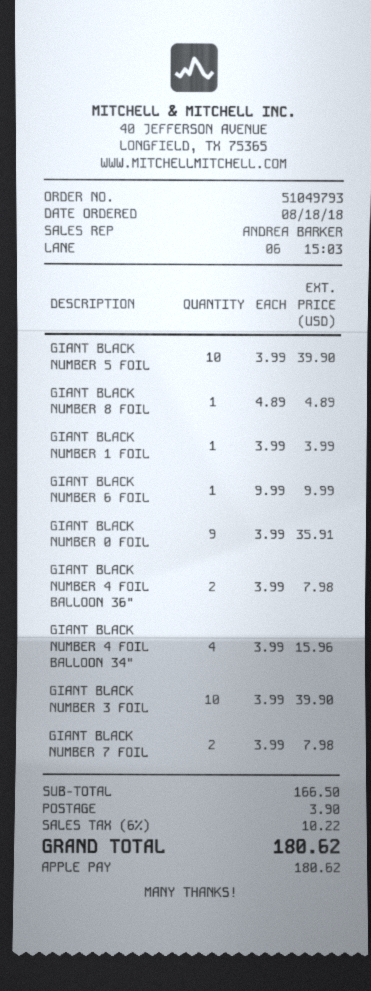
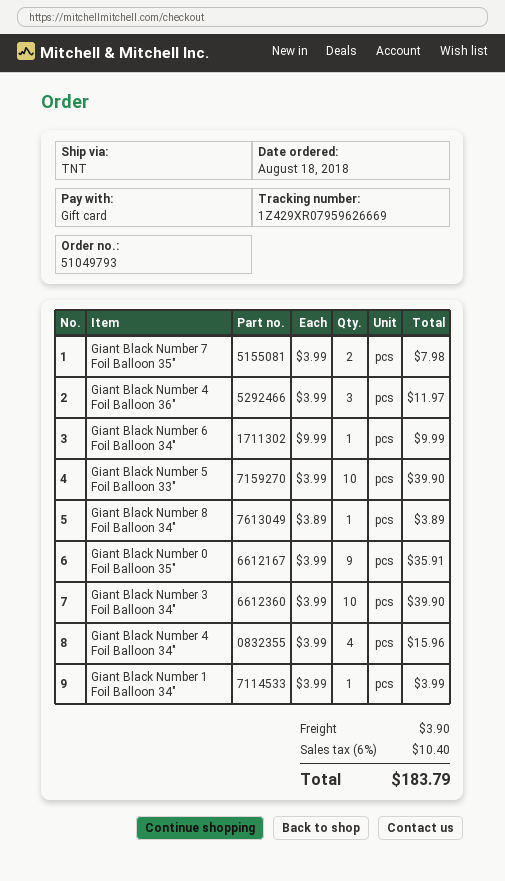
payment method: Apple Pay -> gift card
GIANT BLACK NUMBER 8 FOIL: 1 x 4.89 = 4.89 -> 1 x 3.89 = 3.89
GIANT BLACK NUMBER 4 FOIL BALLOON 36": 2 x 3.99 = 7.98 -> 3 x 3.99 = 11.97
tax: 6% = 10.22 -> 6% = 10.40
total: 180.62 -> 183.79

